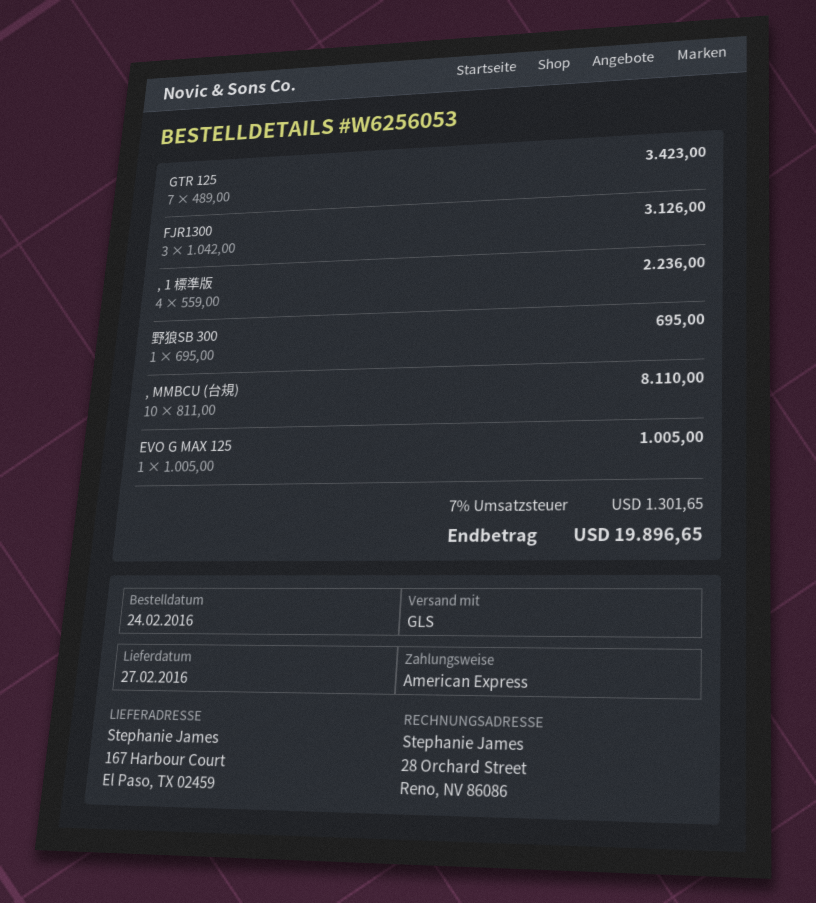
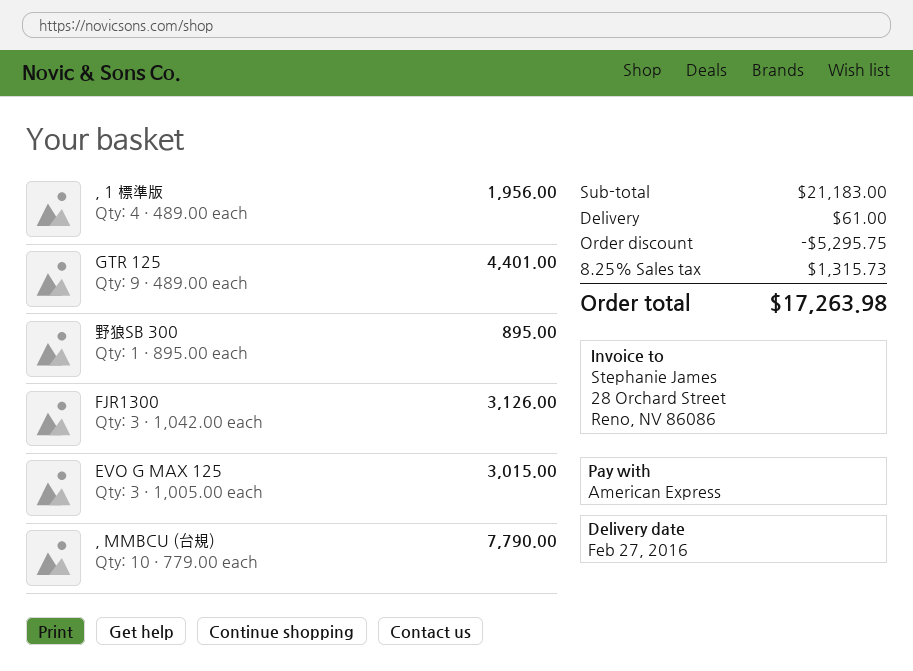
GTR 125: 7 x 489.00 = 3423.00 -> 9 x 489.00 = 4401.00
, 1 標準版: 4 x 559.00 = 2236.00 -> 4 x 489.00 = 1956.00
野狼SB 300: 1 x 695.00 = 695.00 -> 1 x 895.00 = 895.00
, MMBCU (台規): 10 x 811.00 = 8110.00 -> 10 x 779.00 = 7790.00
EVO G MAX 125: 1 x 1005.00 = 1005.00 -> 3 x 1005.00 = 3015.00
discount: none -> 5295.75
shipping: none -> 61.00
tax: 7% = 1301.65 -> 8.25% = 1315.73
total: 19896.65 -> 17263.98

